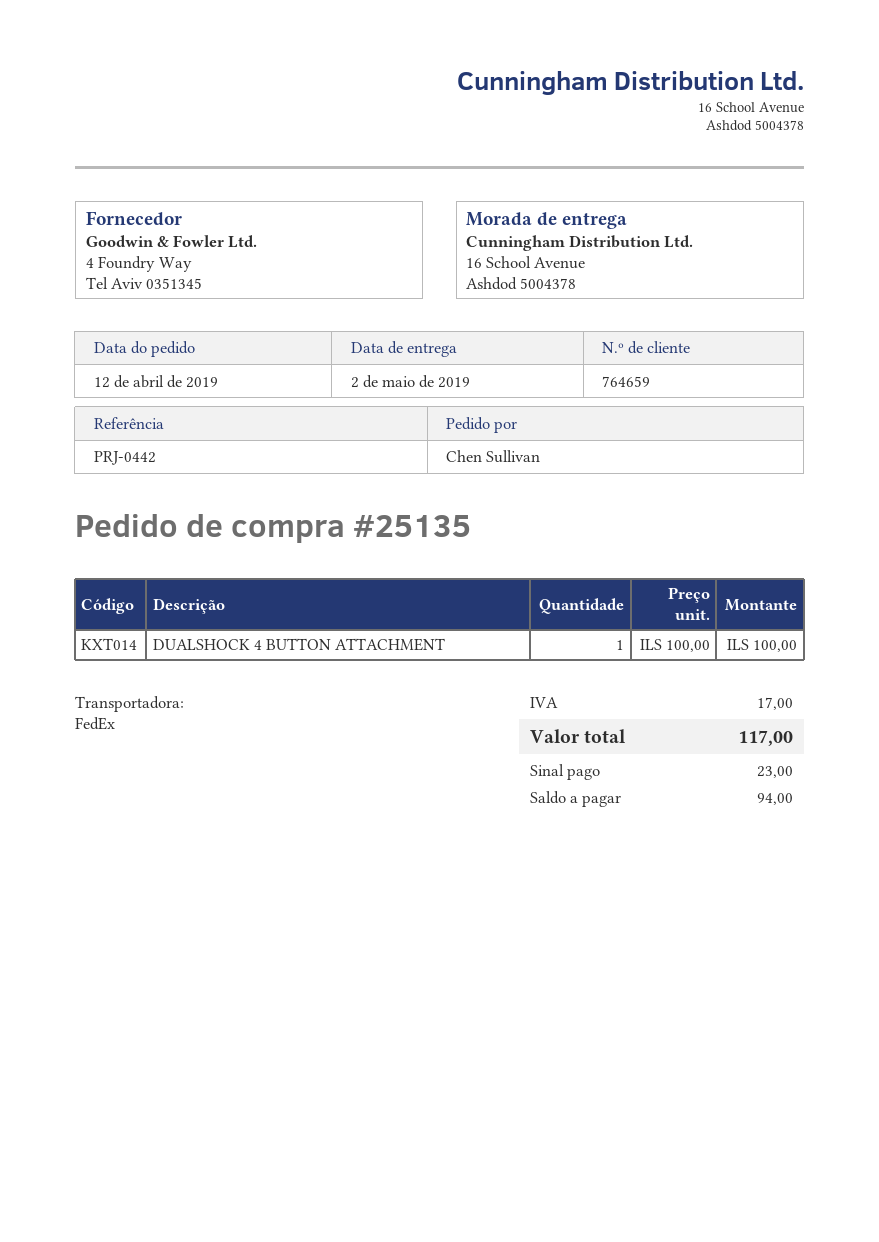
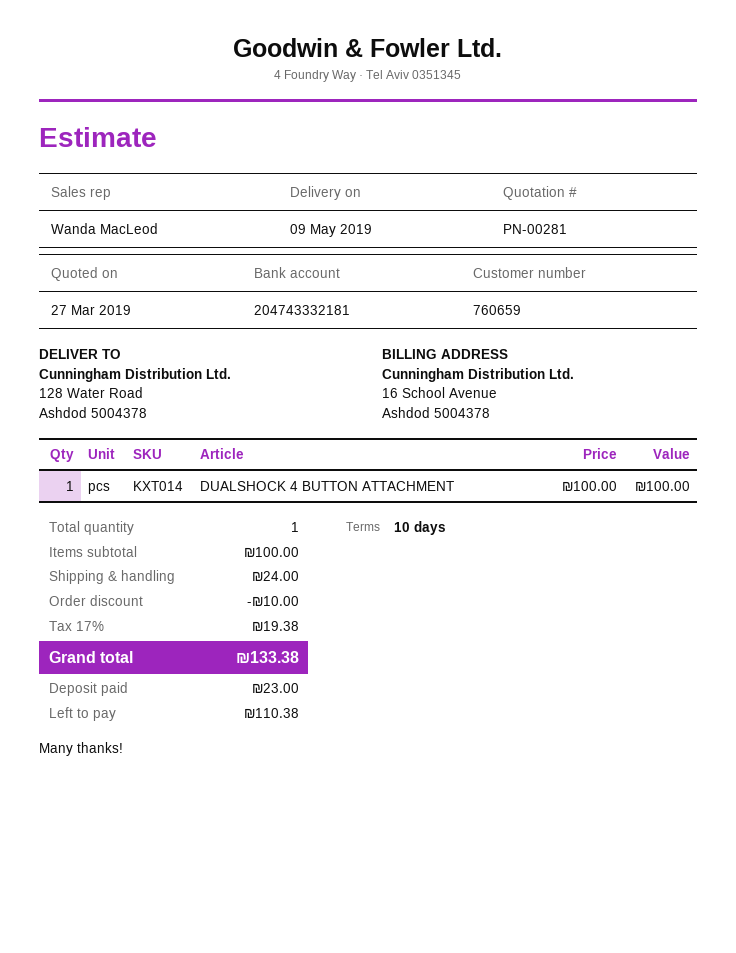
delivery date: 2019-05-02 -> 2019-05-09
customer number: 764659 -> 760659
ship to: 16 School Avenue, Ashdod 5004378 -> 128 Water Road, Ashdod 5004378
discount: none -> 10.00
shipping: none -> 24.00
tax: 17.00 -> 19.38
total: 117.00 -> 133.38
balance: 94.00 -> 110.38

